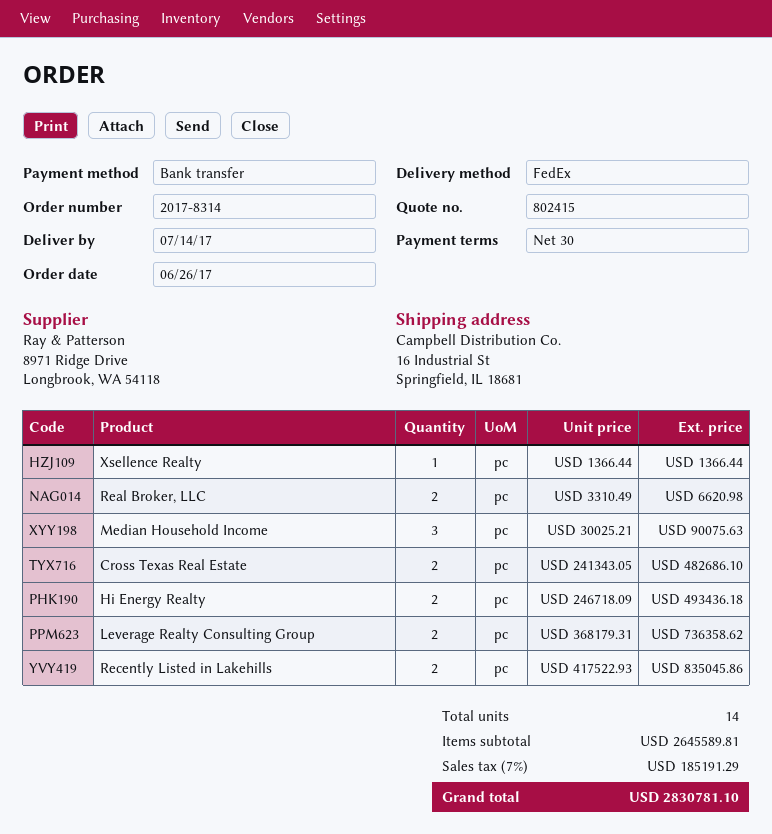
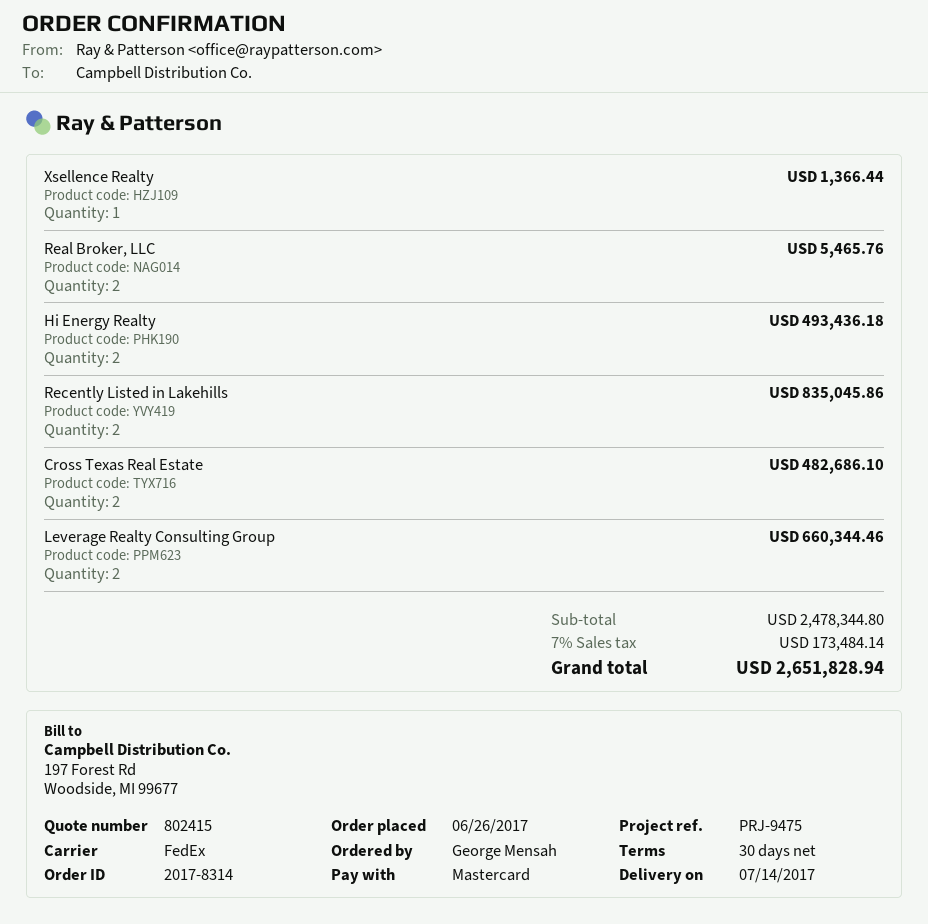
payment method: bank transfer -> Mastercard
Real Broker, LLC: 2 for 6620.98 -> 2 for 5465.76
Median Household Income: 3 for 90075.63 -> none
Leverage Realty Consulting Group: 2 for 736358.62 -> 2 for 660344.46
subtotal: 2645589.81 -> 2478344.80
tax: 7% = 185191.29 -> 7% = 173484.14
total: 2830781.10 -> 2651828.94

